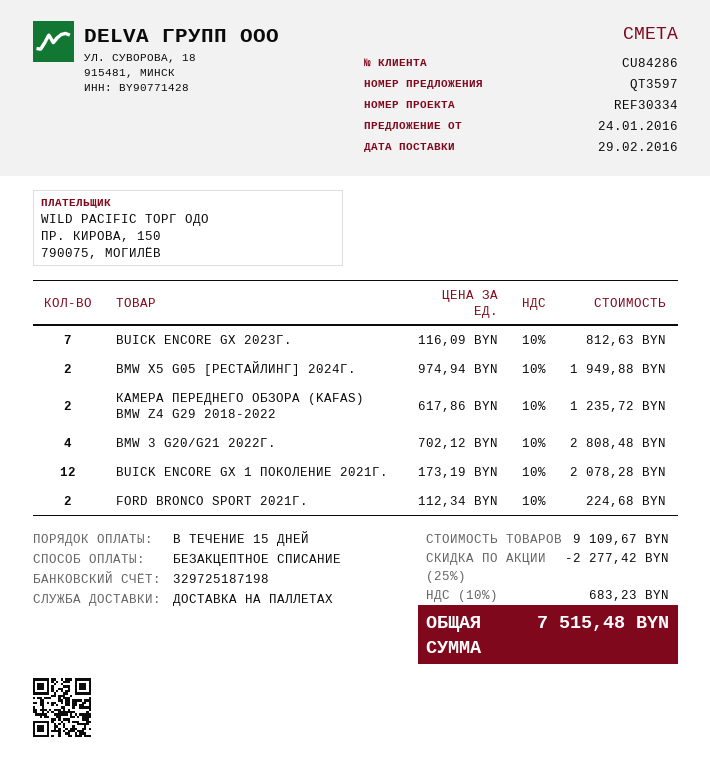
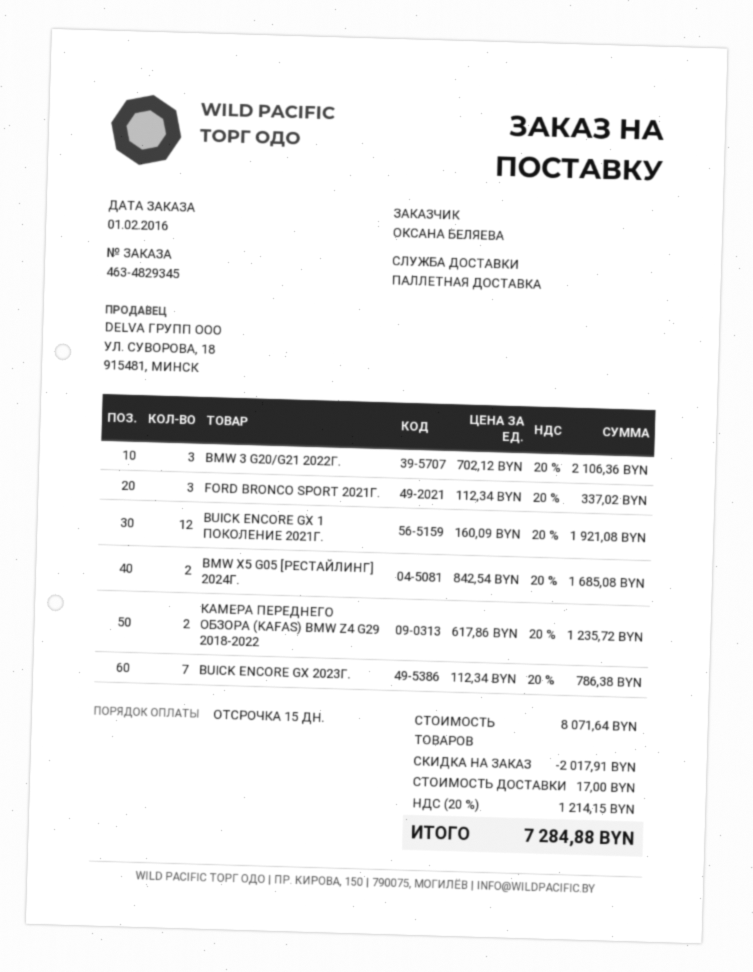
BUICK ENCORE GX 2023Г.: 7 x 116.09 = 812.63 -> 7 x 112.34 = 786.38
BMW X5 G05 [РЕСТАЙЛИНГ] 2024Г.: 2 x 974.94 = 1949.88 -> 2 x 842.54 = 1685.08
BMW 3 G20/G21 2022Г.: 4 x 702.12 = 2808.48 -> 3 x 702.12 = 2106.36
BUICK ENCORE GX 1 ПОКОЛЕНИЕ 2021Г.: 12 x 173.19 = 2078.28 -> 12 x 160.09 = 1921.08
FORD BRONCO SPORT 2021Г.: 2 x 112.34 = 224.68 -> 3 x 112.34 = 337.02
subtotal: 9109.67 -> 8071.64
discount: 2277.42 -> 2017.91
shipping: none -> 17.00
tax: 10% = 683.23 -> 20% = 1214.15
total: 7515.48 -> 7284.88

